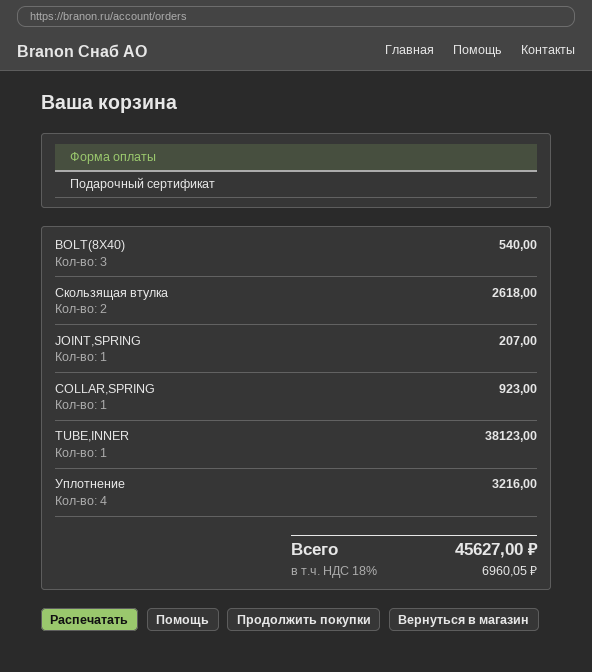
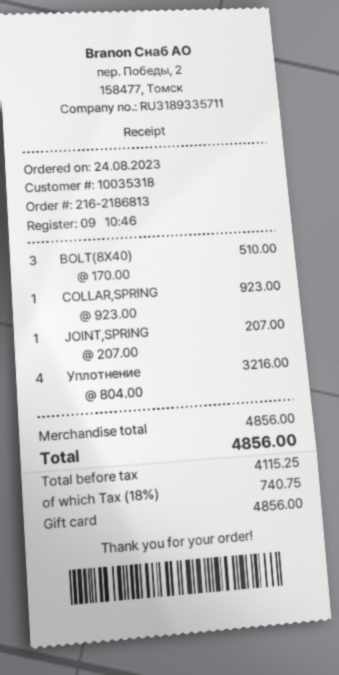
BOLT(8X40): 3 for 540.00 -> 3 for 510.00
Скользящая втулка: 2 for 2618.00 -> none
TUBE,INNER: 1 for 38123.00 -> none
tax: 18% = 6960.05 -> 18% = 740.75
total: 45627.00 -> 4856.00

